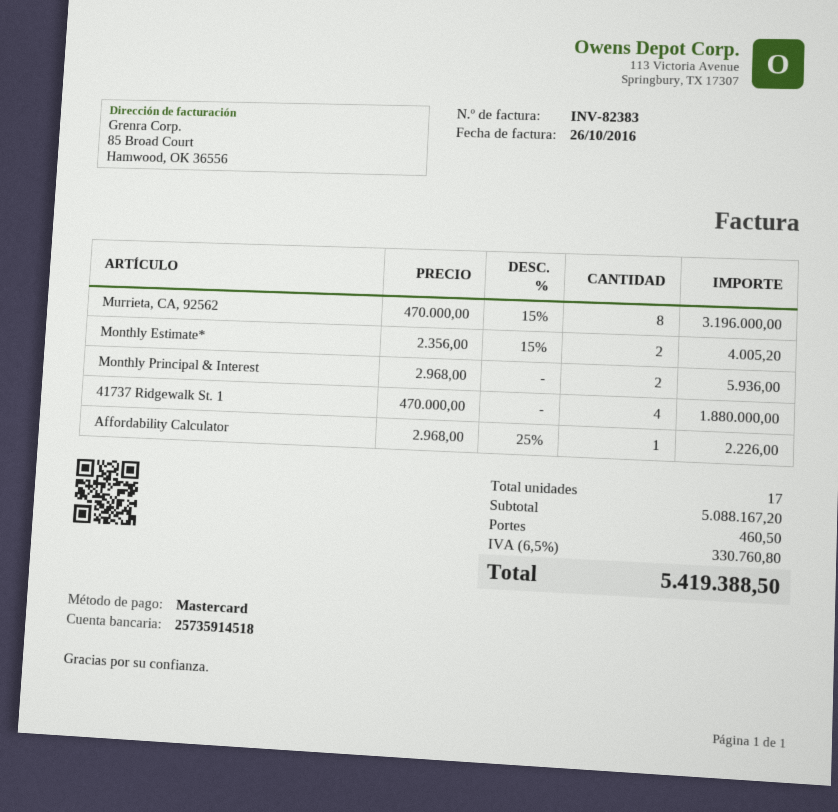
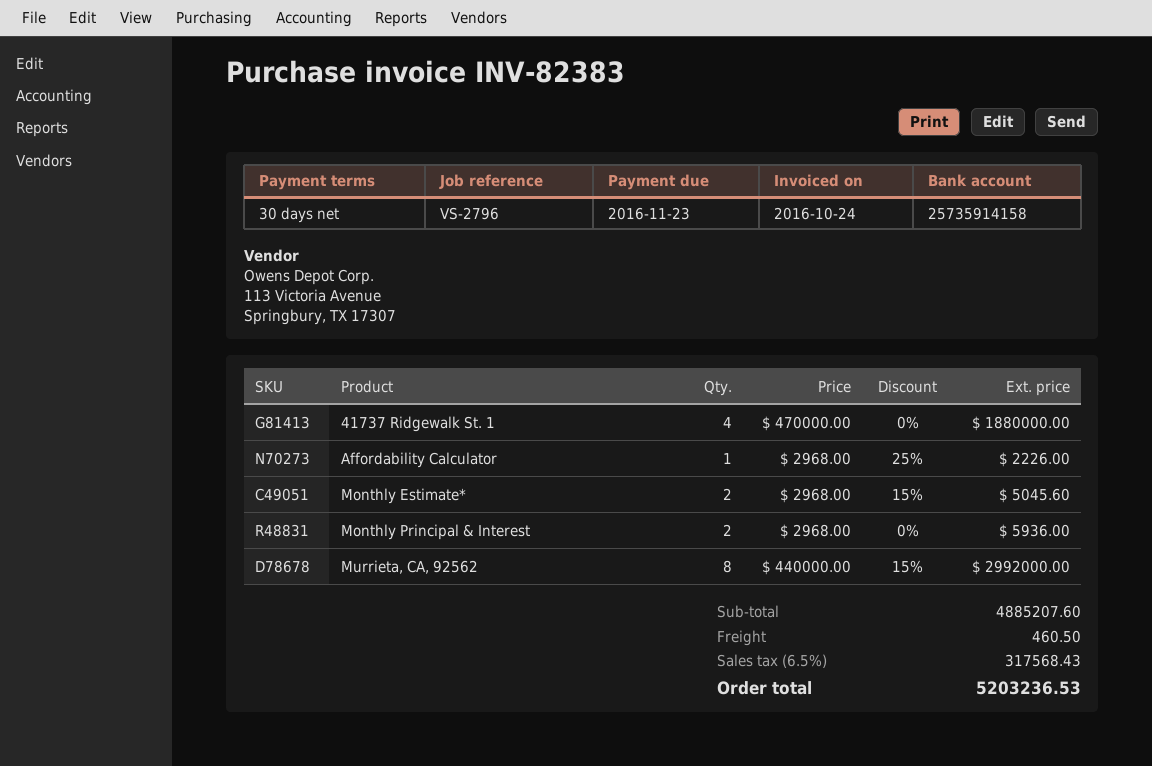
invoice date: 2016-10-26 -> 2016-10-24
bank account: 25735914518 -> 25735914158
Murrieta, CA, 92562: 8 x 470000.00 - 15% = 3196000.00 -> 8 x 440000.00 - 15% = 2992000.00
Monthly Estimate*: 2 x 2356.00 - 15% = 4005.20 -> 2 x 2968.00 - 15% = 5045.60
subtotal: 5088167.20 -> 4885207.60
tax: 6.5% = 330760.80 -> 6.5% = 317568.43
total: 5419388.50 -> 5203236.53

